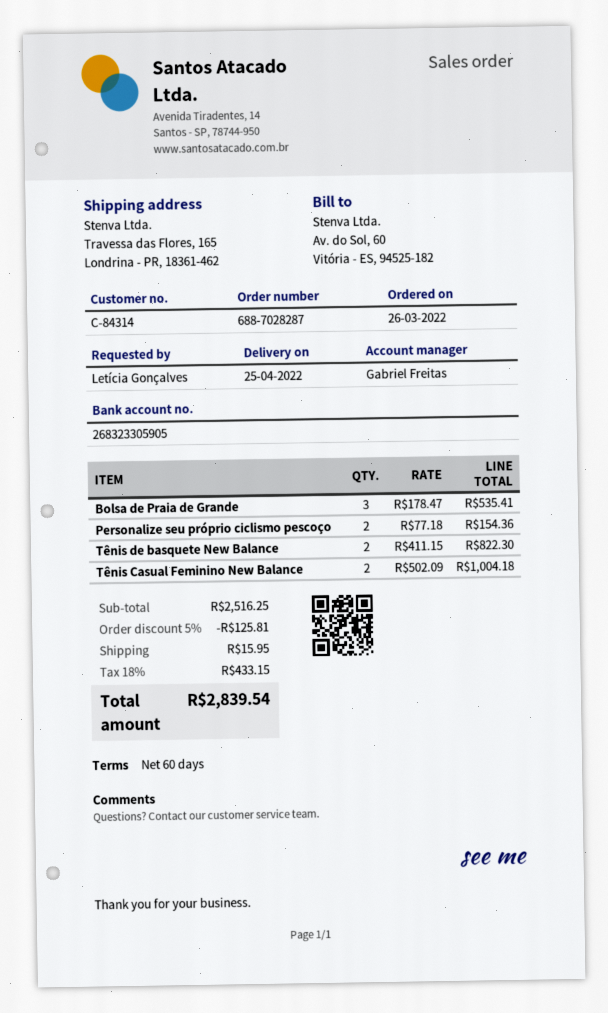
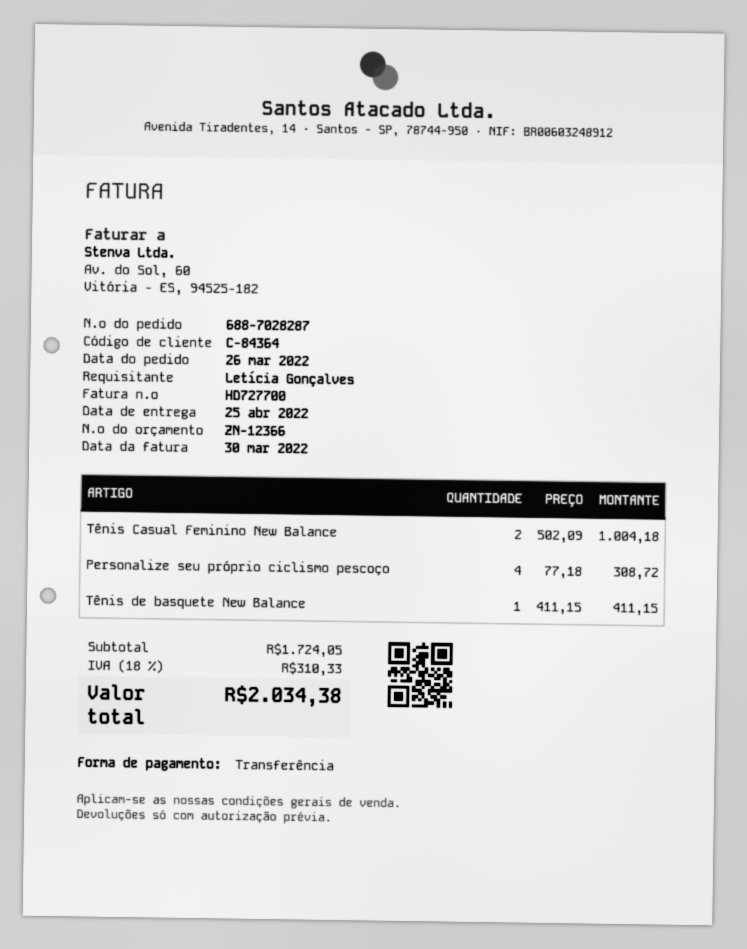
customer number: C-84314 -> C-84364
Bolsa de Praia de Grande: 3 x 178.47 = 535.41 -> none
Personalize seu próprio ciclismo pescoço: 2 x 77.18 = 154.36 -> 4 x 77.18 = 308.72
Tênis de basquete New Balance: 2 x 411.15 = 822.30 -> 1 x 411.15 = 411.15
subtotal: 2516.25 -> 1724.05
discount: 5% = 125.81 -> none
shipping: 15.95 -> none
tax: 18% = 433.15 -> 18% = 310.33
total: 2839.54 -> 2034.38

